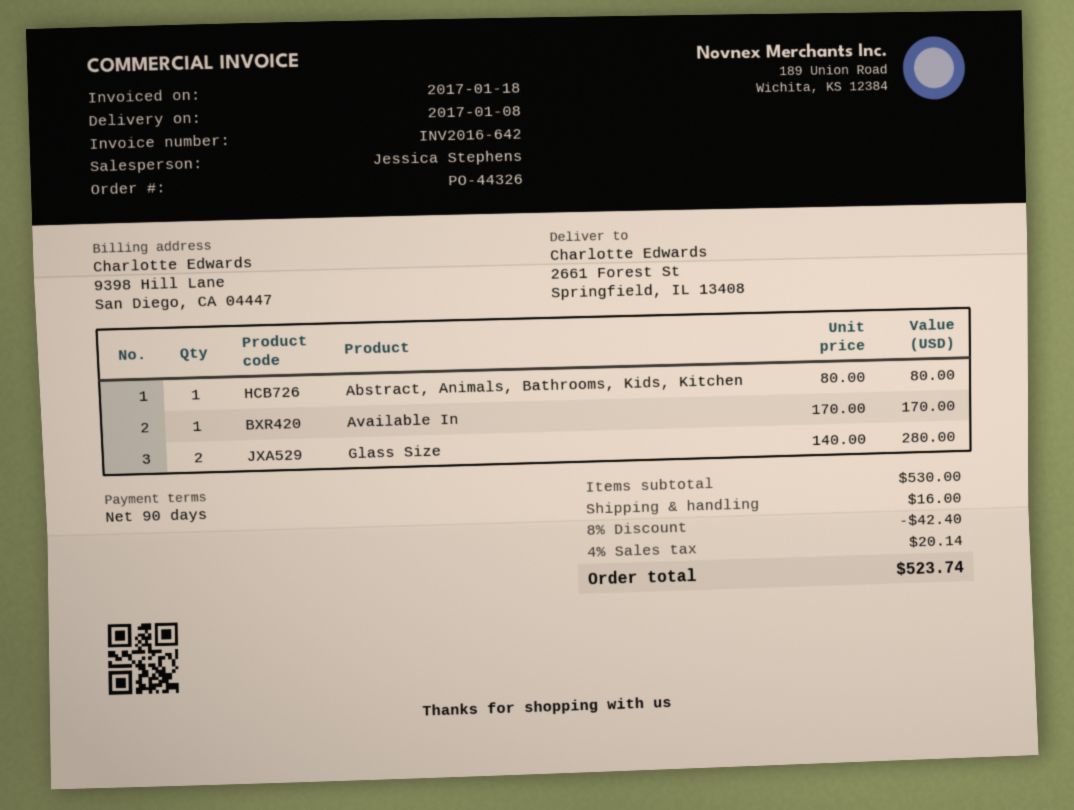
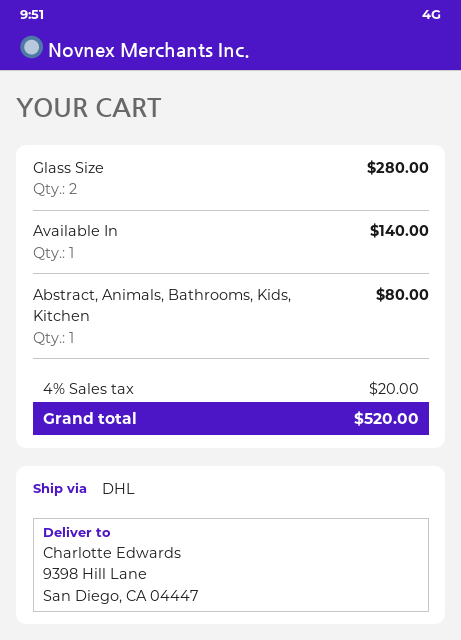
ship to: 2661 Forest St, Springfield, IL 13408 -> 9398 Hill Lane, San Diego, CA 04447
Available In: 1 for 170.00 -> 1 for 140.00
discount: 8% = 42.40 -> none
shipping: 16.00 -> none
tax: 4% = 20.14 -> 4% = 20.00
total: 523.74 -> 520.00

